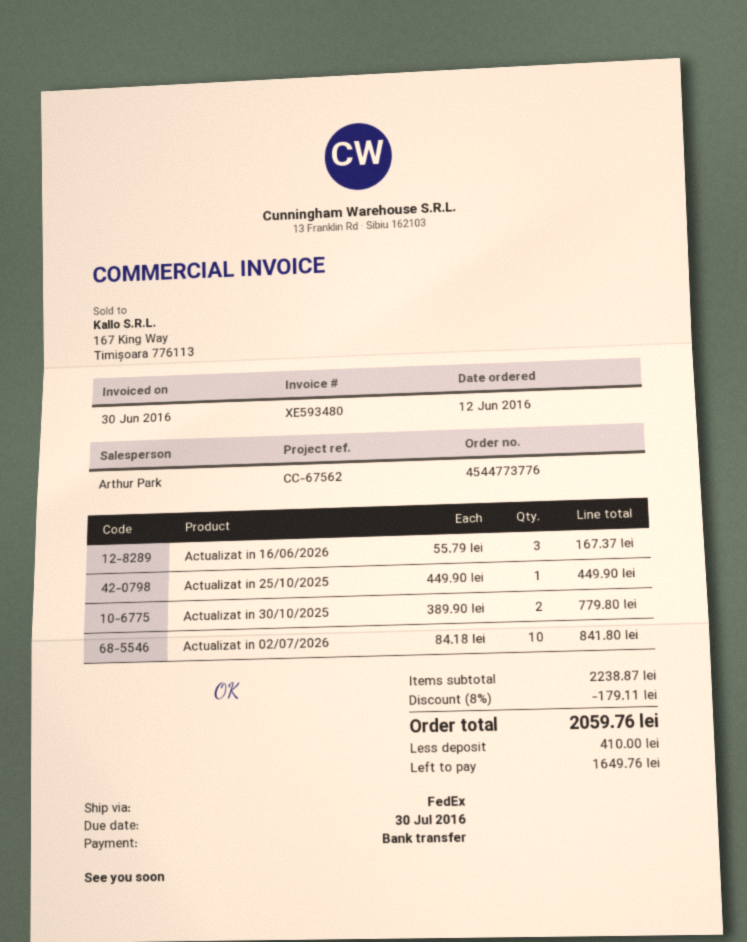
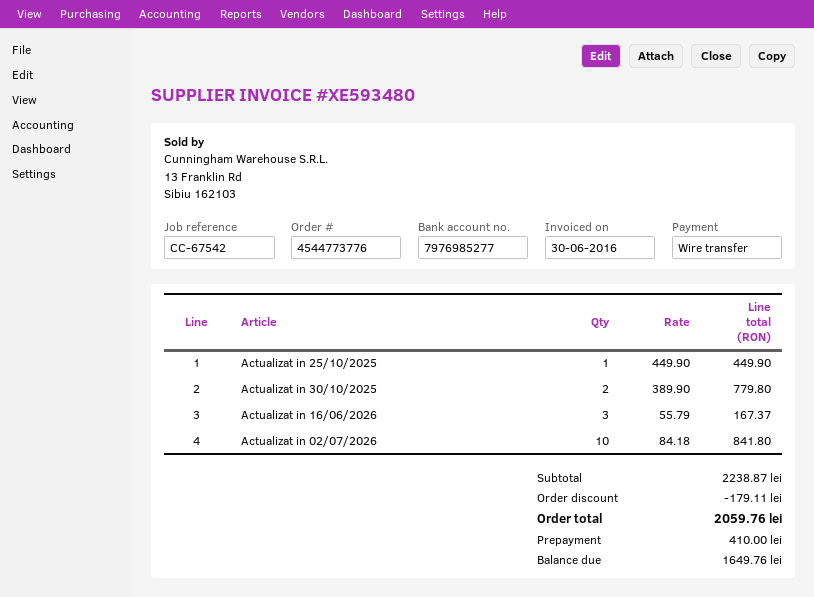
reference: CC-67562 -> CC-67542

